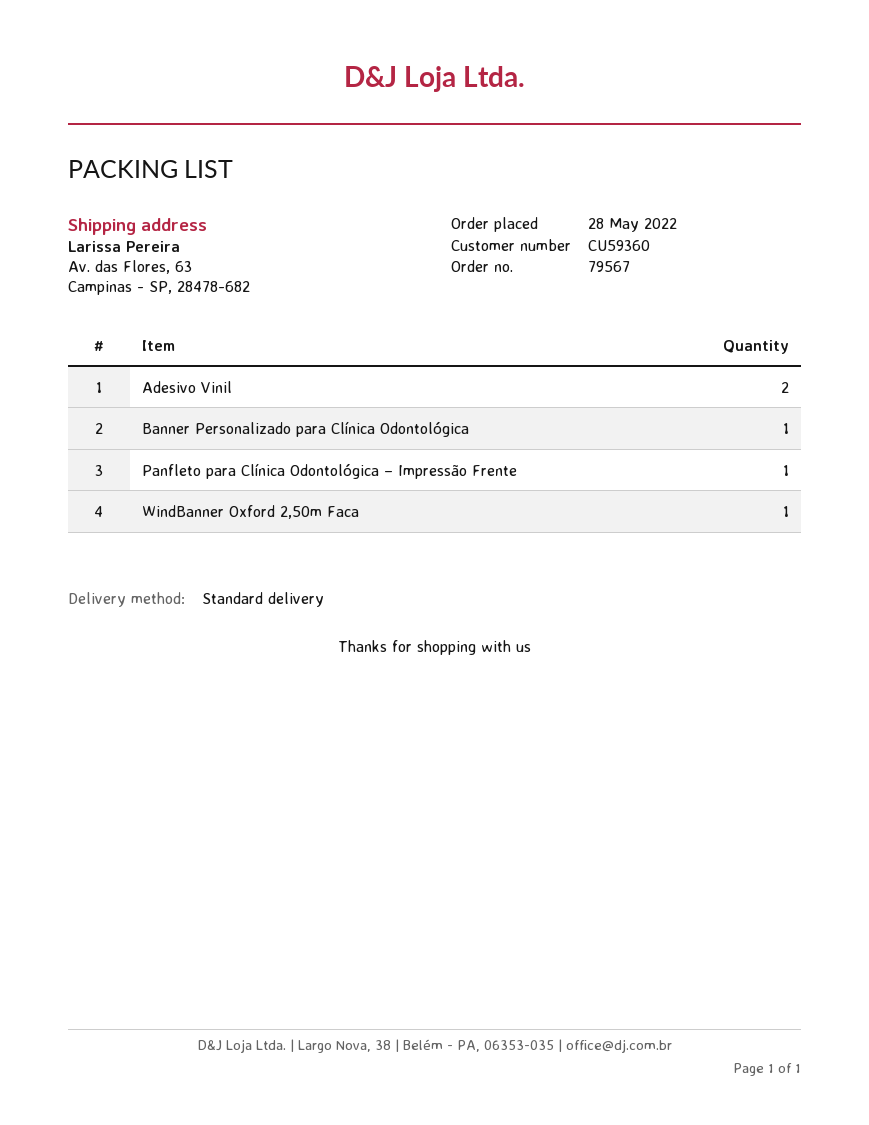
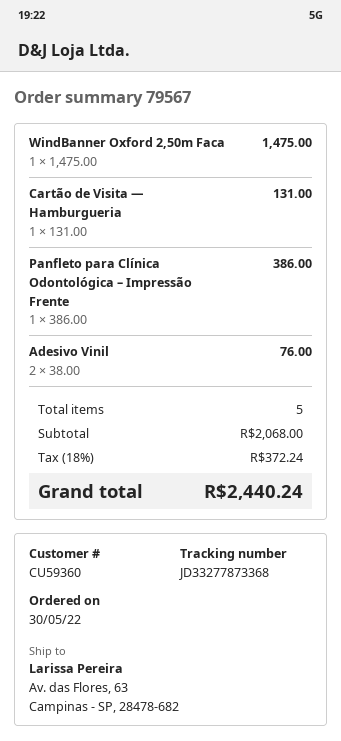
order date: 2022-05-28 -> 2022-05-30
Banner Personalizado para Clínica Odontológica: 1 -> none
Cartão de Visita — Hamburgueria: none -> 1

